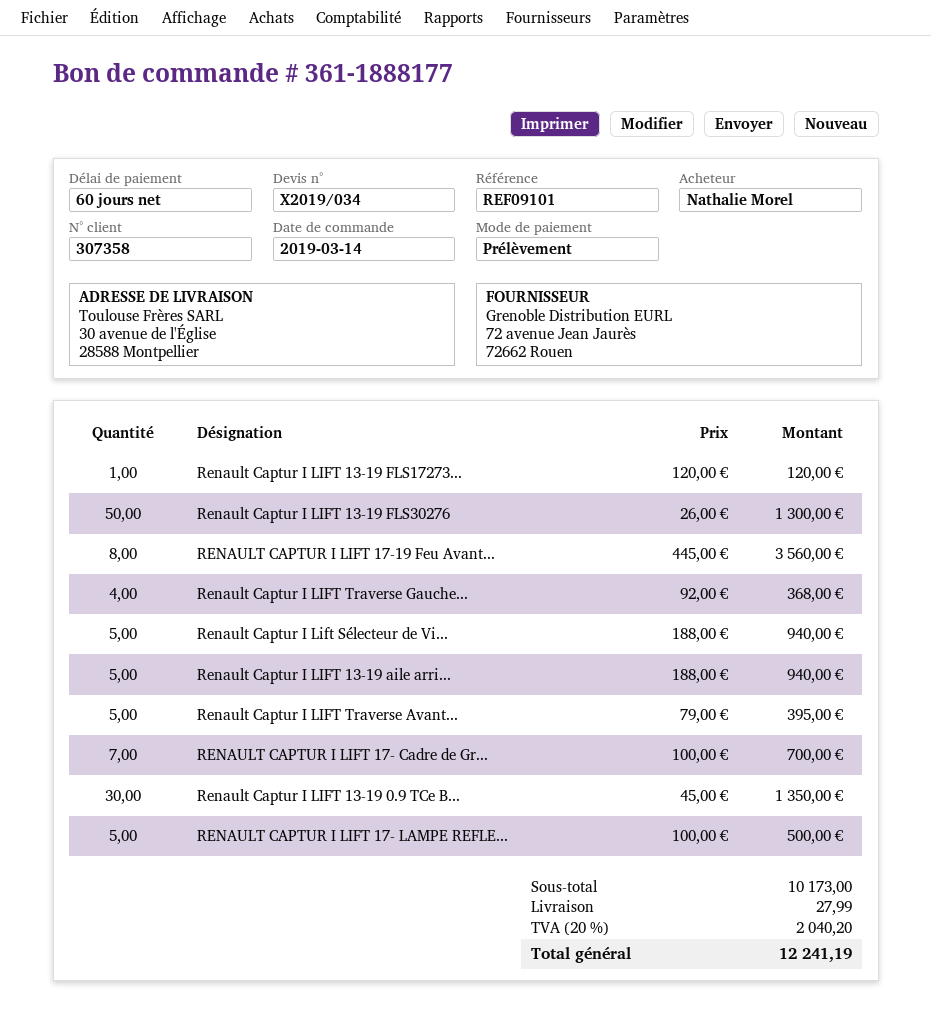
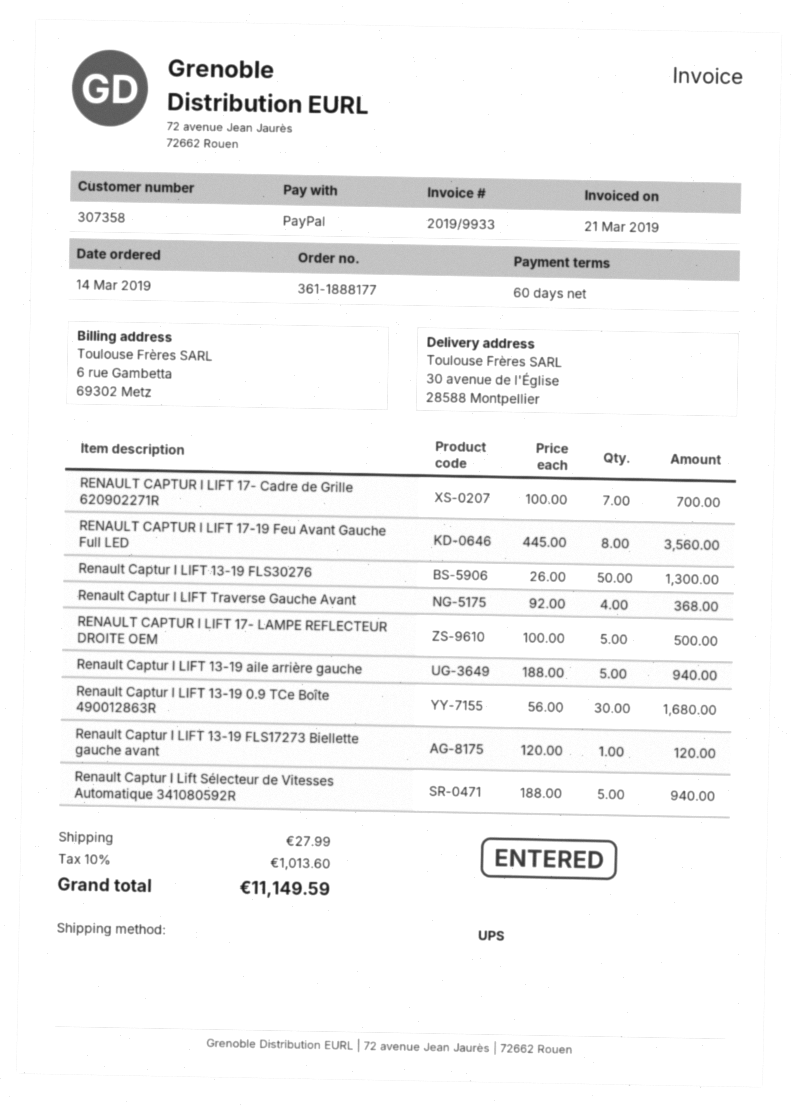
payment method: direct debit -> PayPal
Renault Captur I LIFT Traverse Avant...: 5 x 79.00 = 395.00 -> none
Renault Captur I LIFT 13-19 0.9 TCe B...: 30 x 45.00 = 1350.00 -> 30 x 56.00 = 1680.00
tax: 20% = 2040.20 -> 10% = 1013.60
total: 12241.19 -> 11149.59

